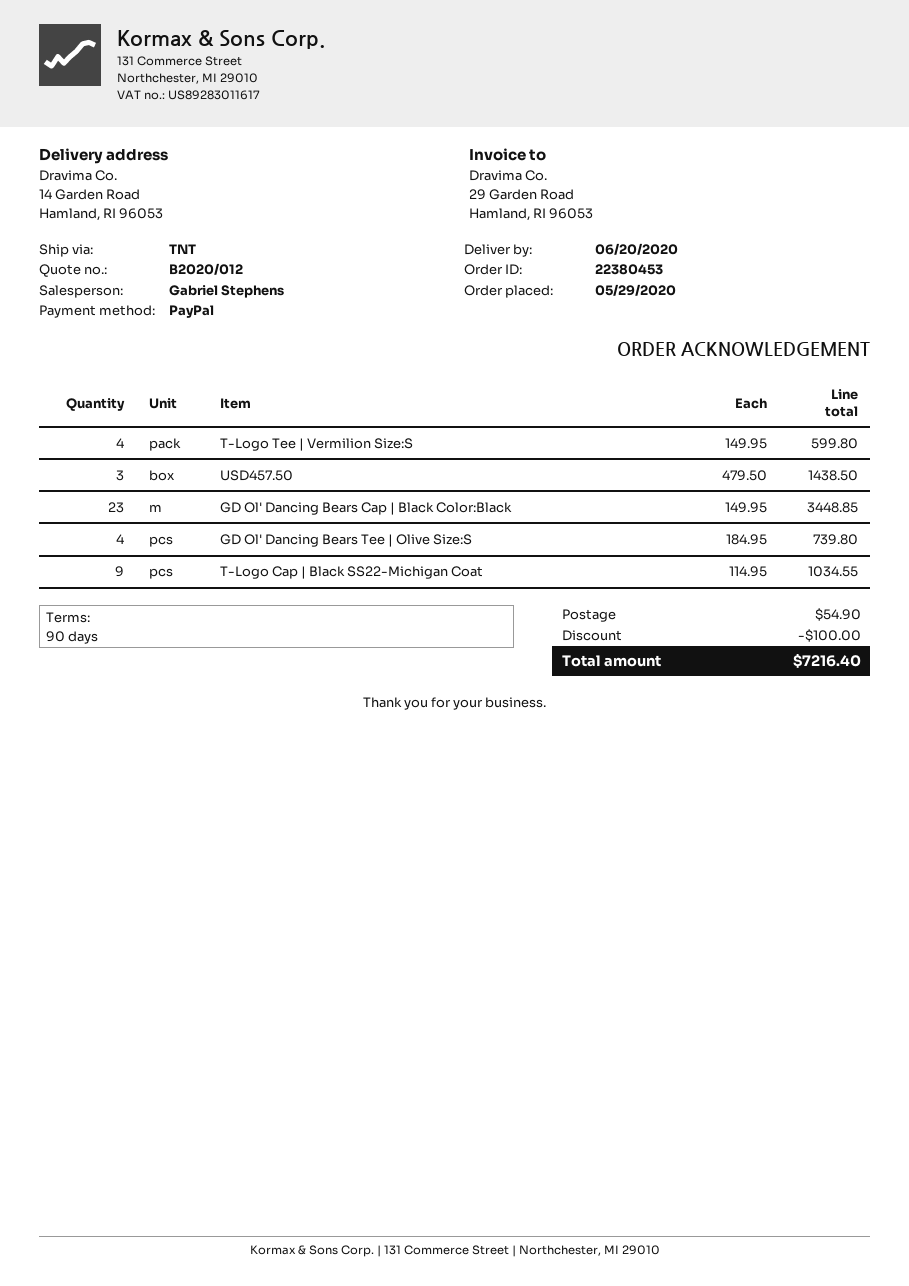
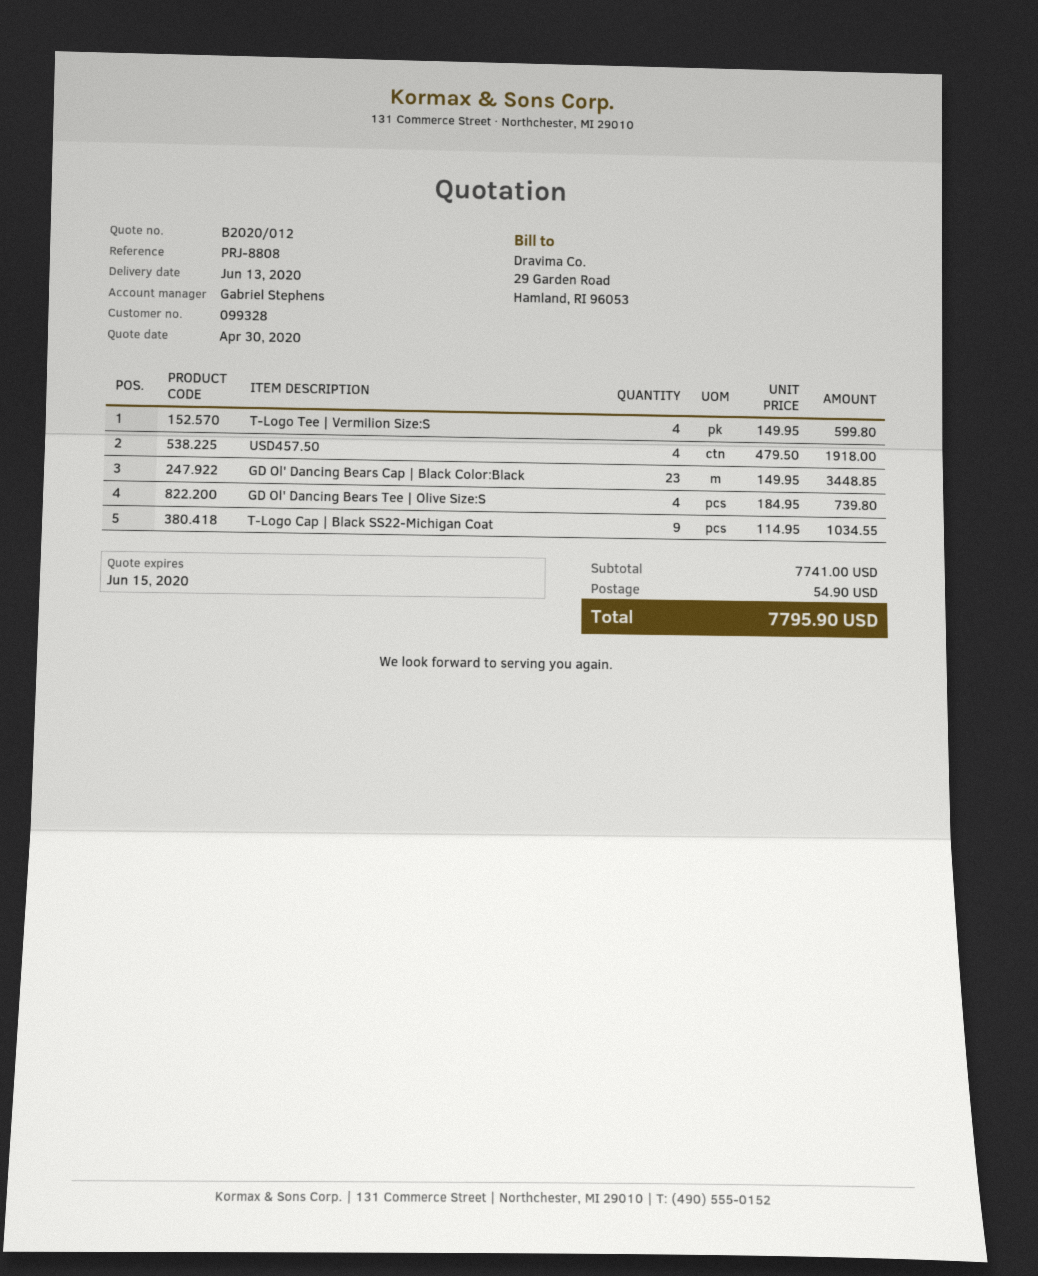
delivery date: 2020-06-20 -> 2020-06-13
USD457.50: 3 x 479.50 = 1438.50 -> 4 x 479.50 = 1918.00
discount: 100.00 -> none
total: 7216.40 -> 7795.90

